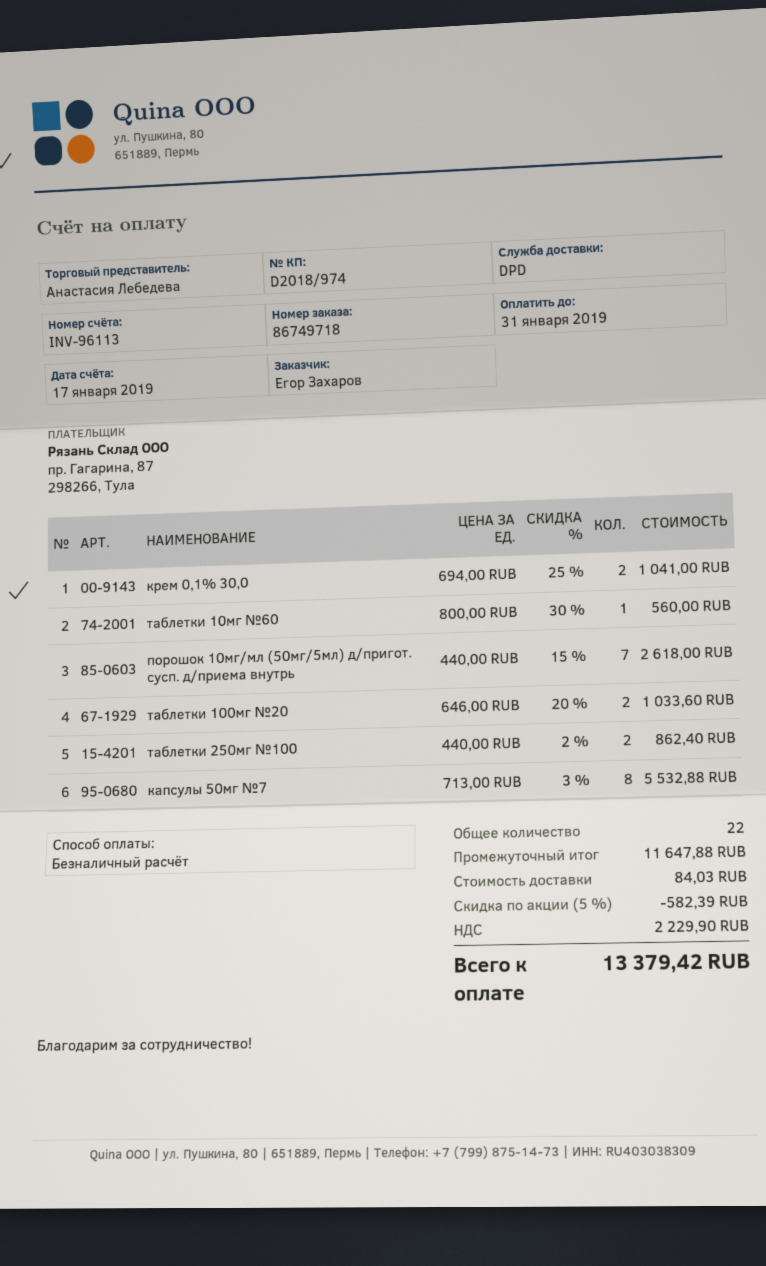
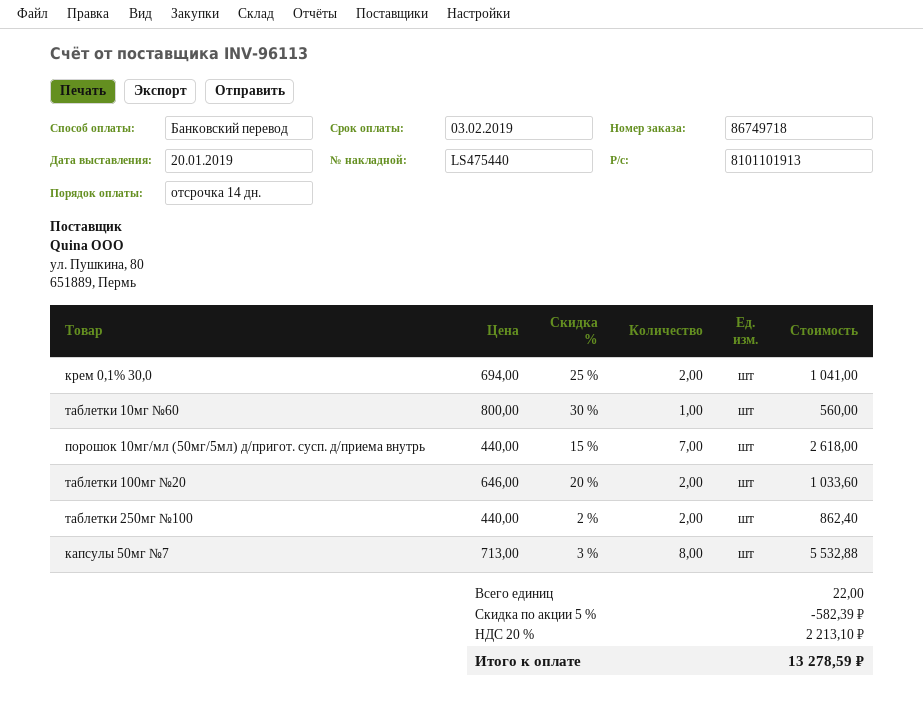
invoice date: 2019-01-17 -> 2019-01-20
due date: 2019-01-31 -> 2019-02-03
shipping: 84.03 -> none
tax: 2229.90 -> 2213.10
total: 13379.42 -> 13278.59

